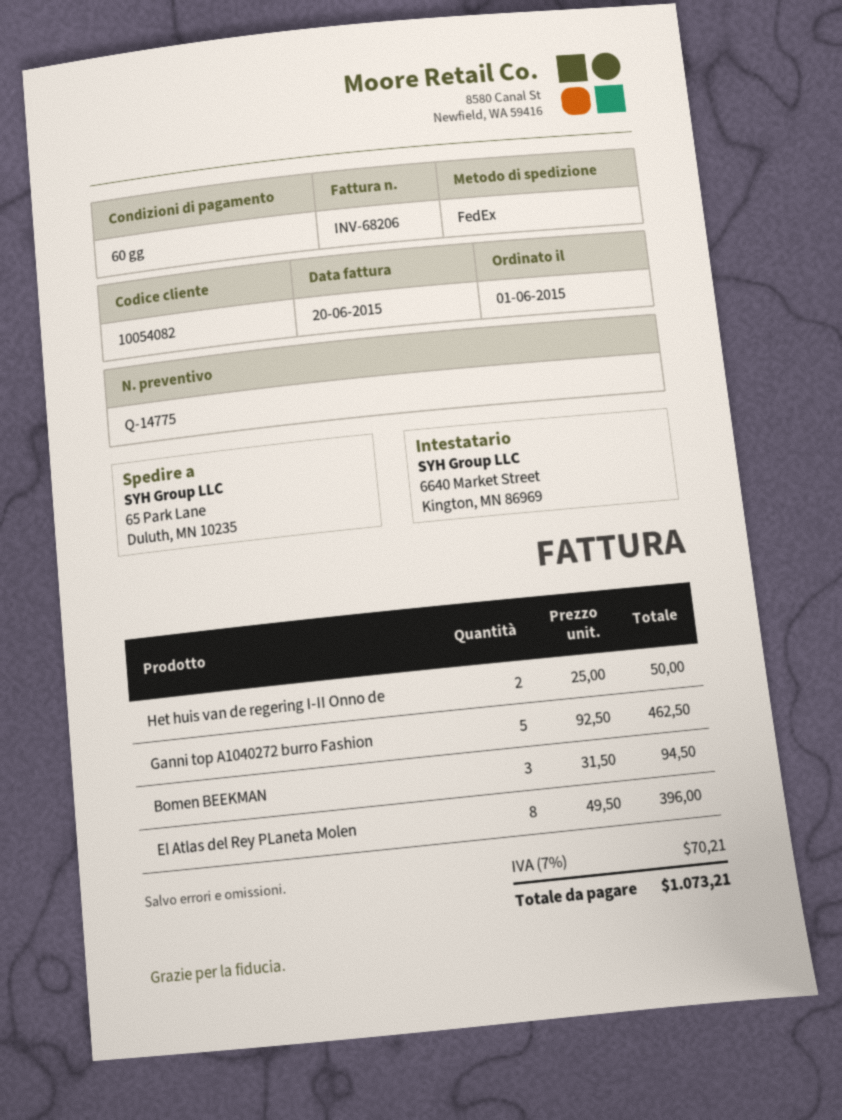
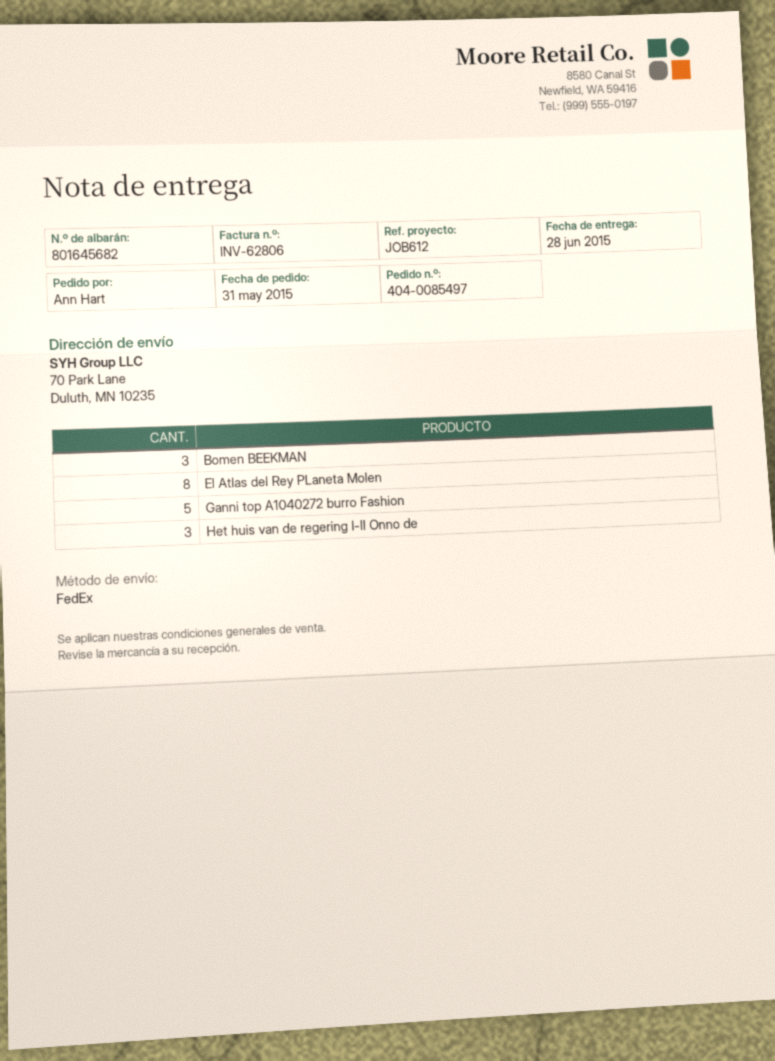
order date: 2015-06-01 -> 2015-05-31
invoice number: INV-68206 -> INV-62806
ship to: 65 Park Lane, Duluth, MN 10235 -> 70 Park Lane, Duluth, MN 10235
Het huis van de regering I-II Onno de: 2 -> 3

